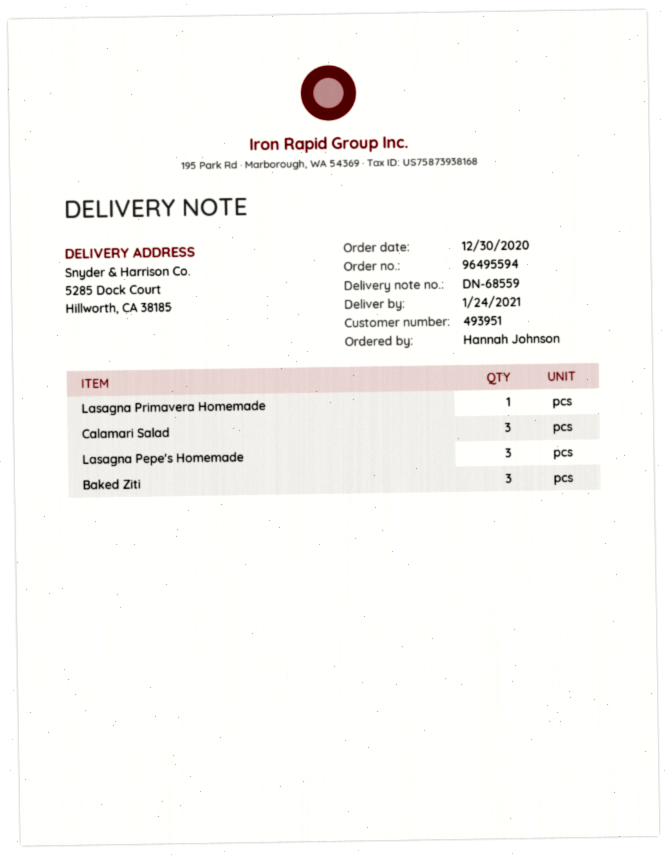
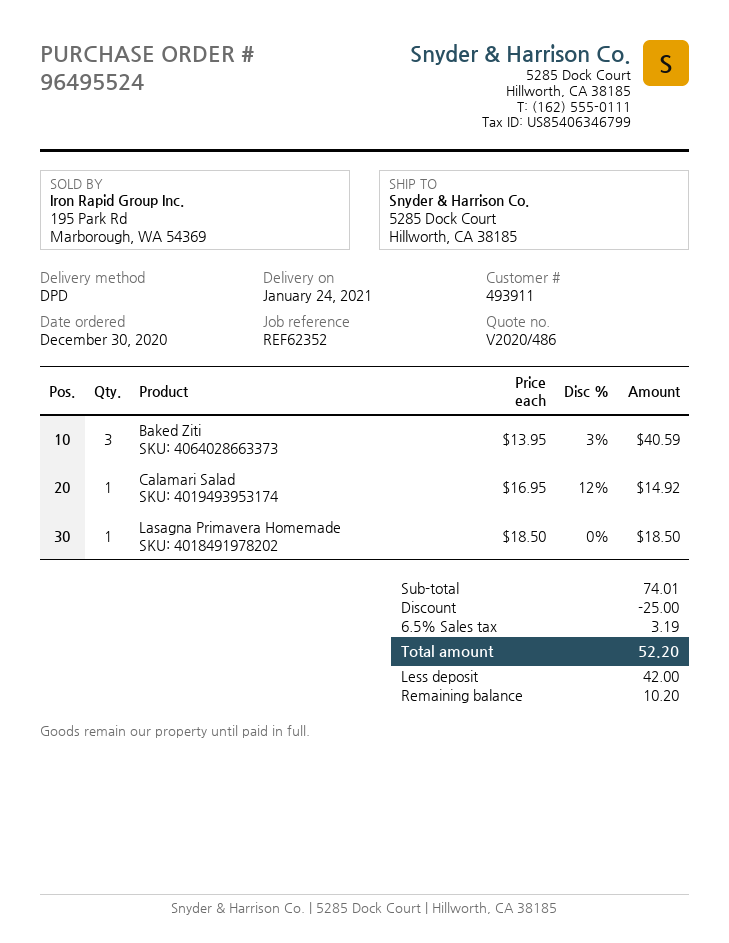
order number: 96495594 -> 96495524
customer number: 493951 -> 493911
Calamari Salad: 3 -> 1
Lasagna Pepe's Homemade: 3 -> none

